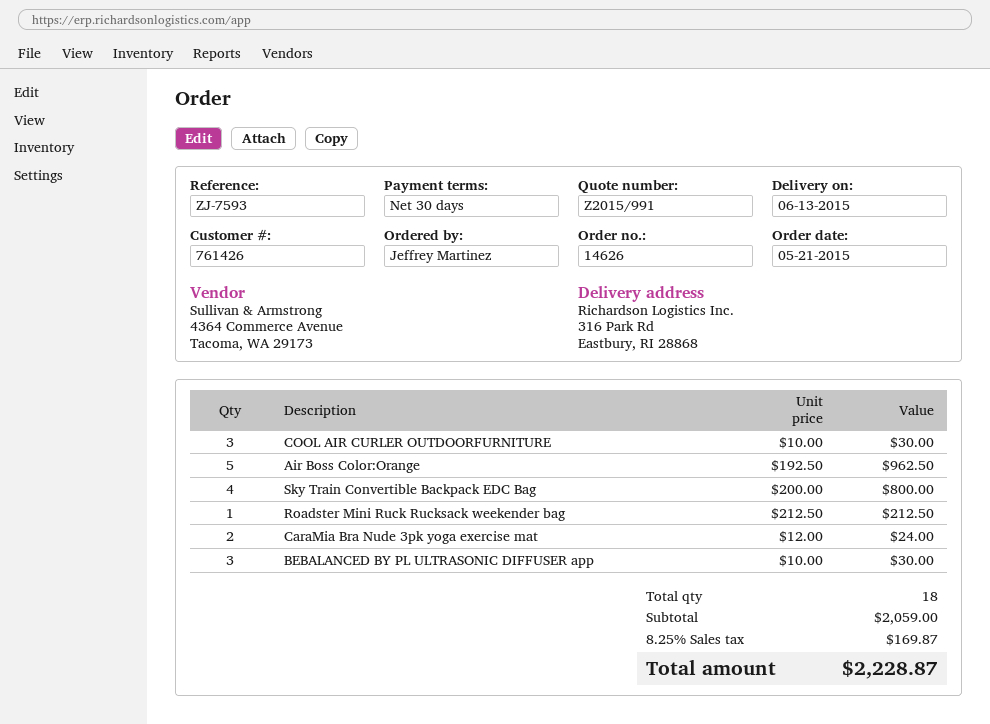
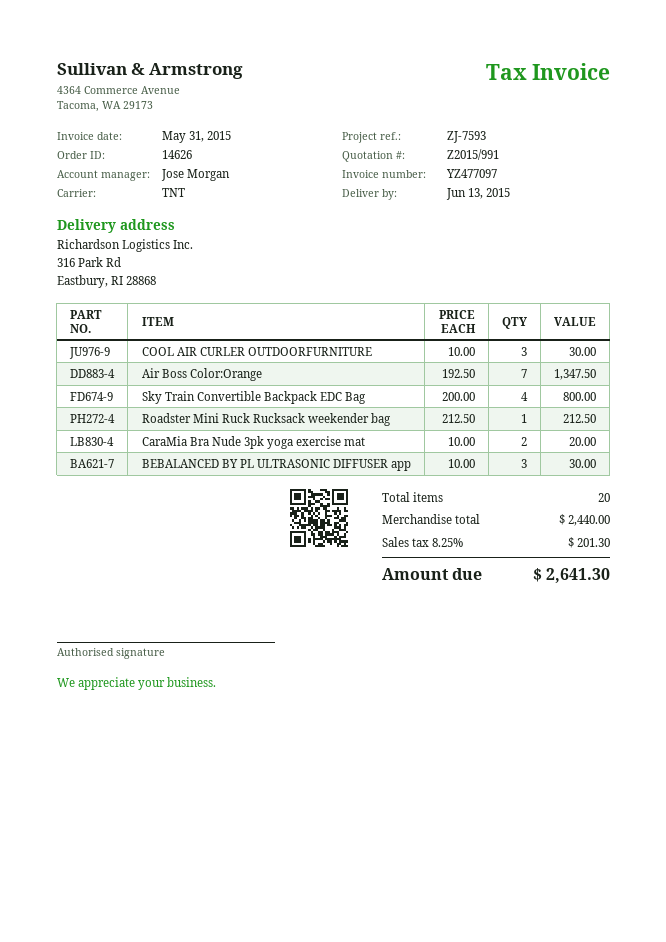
Air Boss Color:Orange: 5 x 192.50 = 962.50 -> 7 x 192.50 = 1347.50
CaraMia Bra Nude 3pk yoga exercise mat: 2 x 12.00 = 24.00 -> 2 x 10.00 = 20.00
total quantity: 18 -> 20
subtotal: 2059.00 -> 2440.00
tax: 8.25% = 169.87 -> 8.25% = 201.30
total: 2228.87 -> 2641.30

